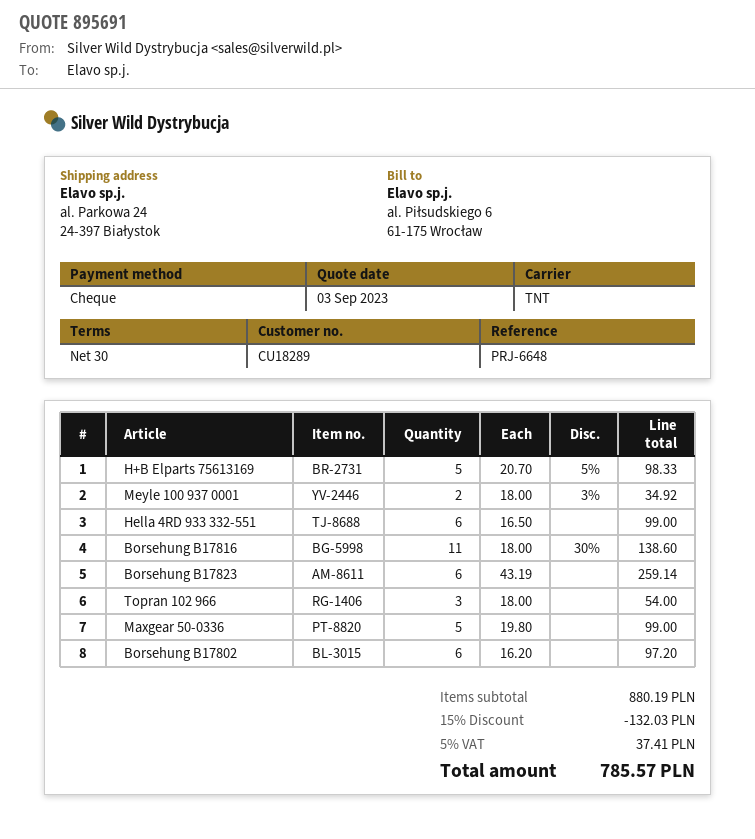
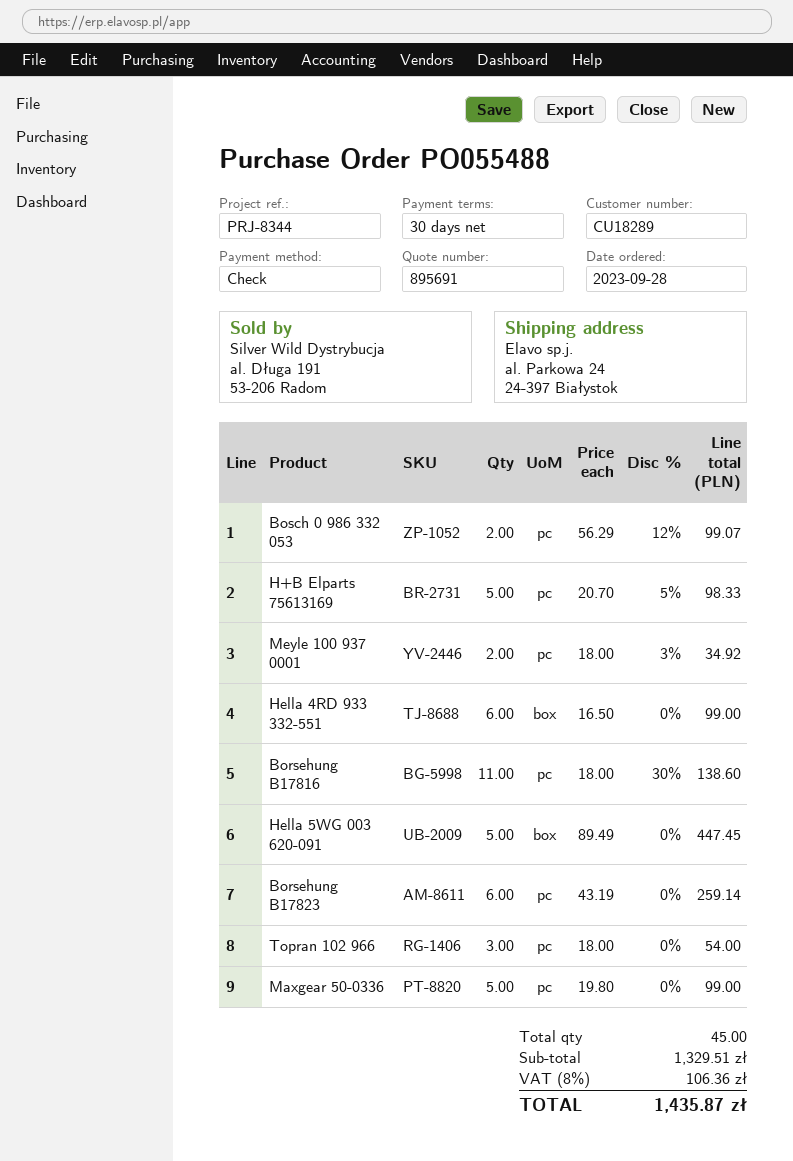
reference: PRJ-6648 -> PRJ-8344
Borsehung B17802: 6 x 16.20 = 97.20 -> none
Bosch 0 986 332 053: none -> 2 x 56.29 - 12% = 99.07
Hella 5WG 003 620-091: none -> 5 x 89.49 = 447.45
subtotal: 880.19 -> 1329.51
discount: 15% = 132.03 -> none
tax: 5% = 37.41 -> 8% = 106.36
total: 785.57 -> 1435.87

